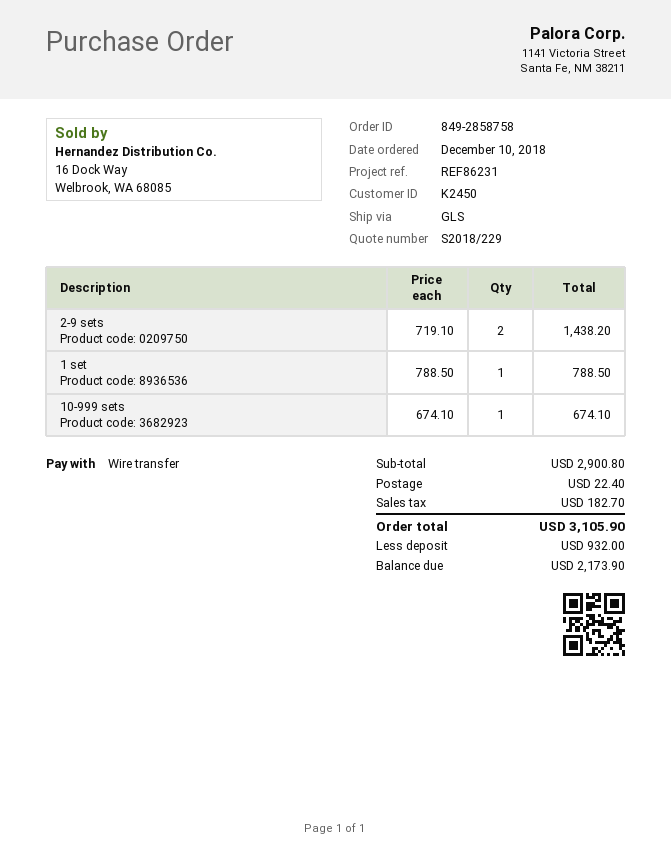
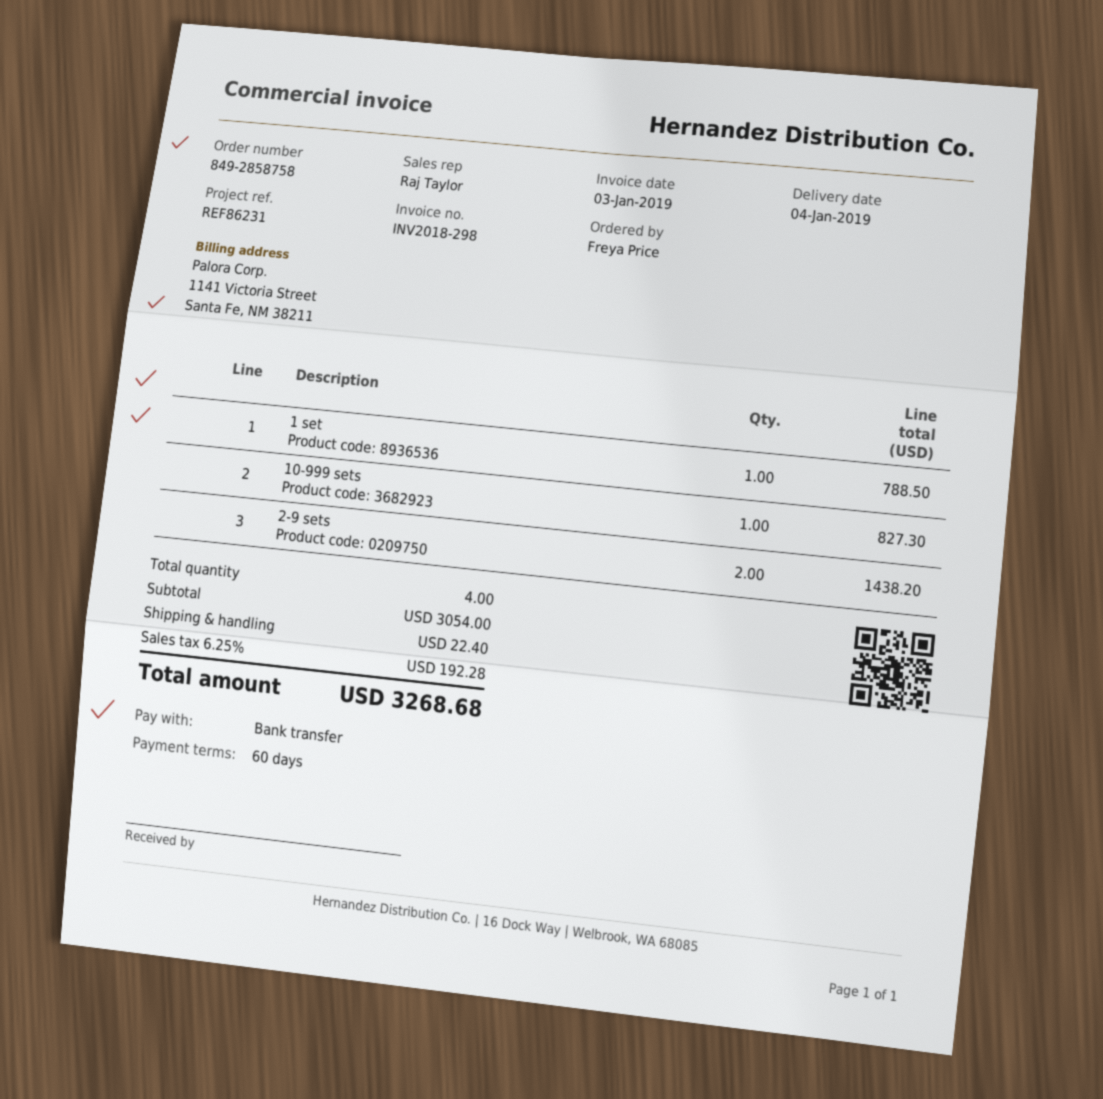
10-999 sets: 1 for 674.10 -> 1 for 827.30
subtotal: 2900.80 -> 3054.00
tax: 182.70 -> 192.28
total: 3105.90 -> 3268.68

